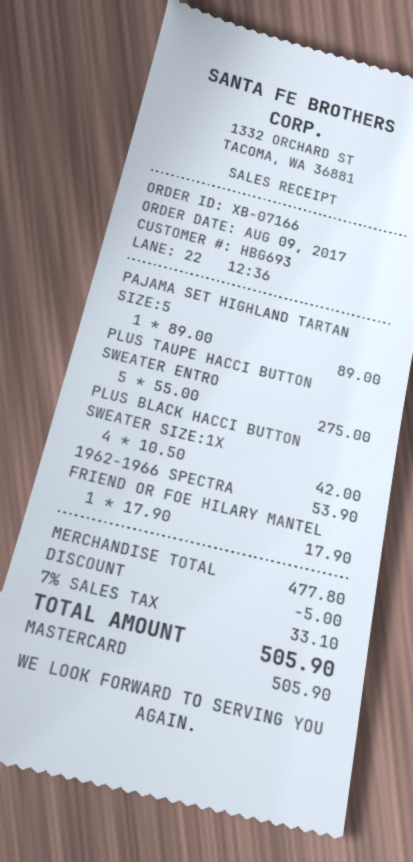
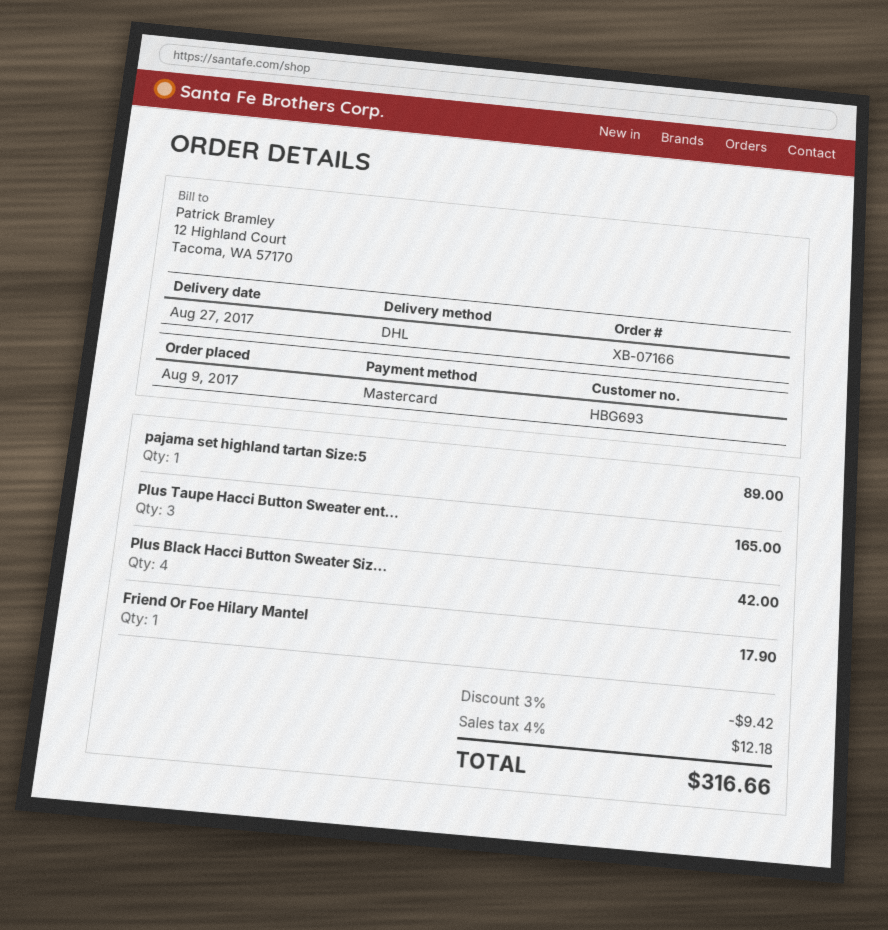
PLUS TAUPE HACCI BUTTON SWEATER ENTRO: 5 for 275.00 -> 3 for 165.00
1962-1966 SPECTRA: 1 for 53.90 -> none
discount: 5.00 -> 9.42
tax: 7% = 33.10 -> 4% = 12.18
total: 505.90 -> 316.66

